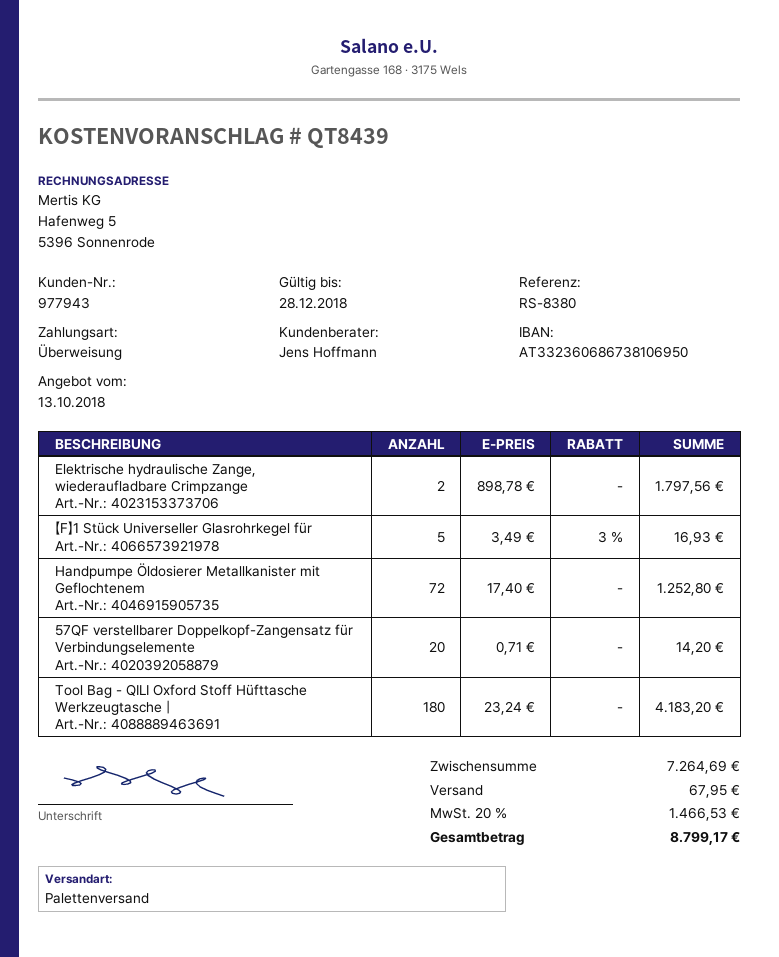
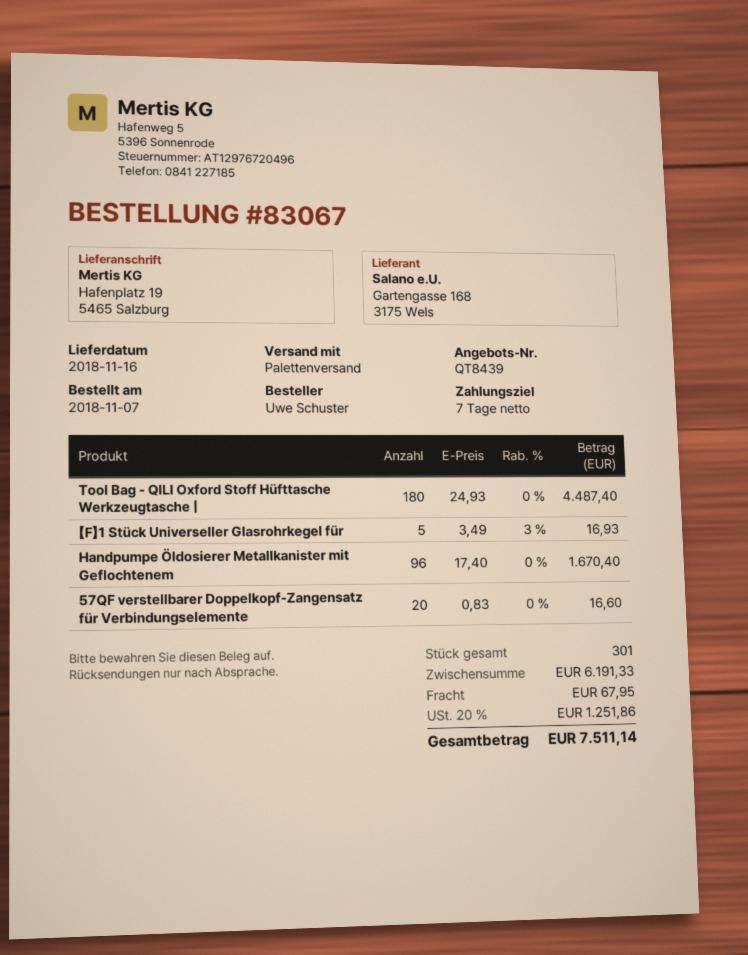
Elektrische hydraulische Zange, wiederaufladbare Crimpzange: 2 x 898.78 = 1797.56 -> none
Handpumpe Öldosierer Metallkanister mit Geflochtenem: 72 x 17.40 = 1252.80 -> 96 x 17.40 = 1670.40
57QF verstellbarer Doppelkopf-Zangensatz für Verbindungselemente: 20 x 0.71 = 14.20 -> 20 x 0.83 = 16.60
Tool Bag - QILI Oxford Stoff Hüfttasche Werkzeugtasche |: 180 x 23.24 = 4183.20 -> 180 x 24.93 = 4487.40
subtotal: 7264.69 -> 6191.33
tax: 20% = 1466.53 -> 20% = 1251.86
total: 8799.17 -> 7511.14

